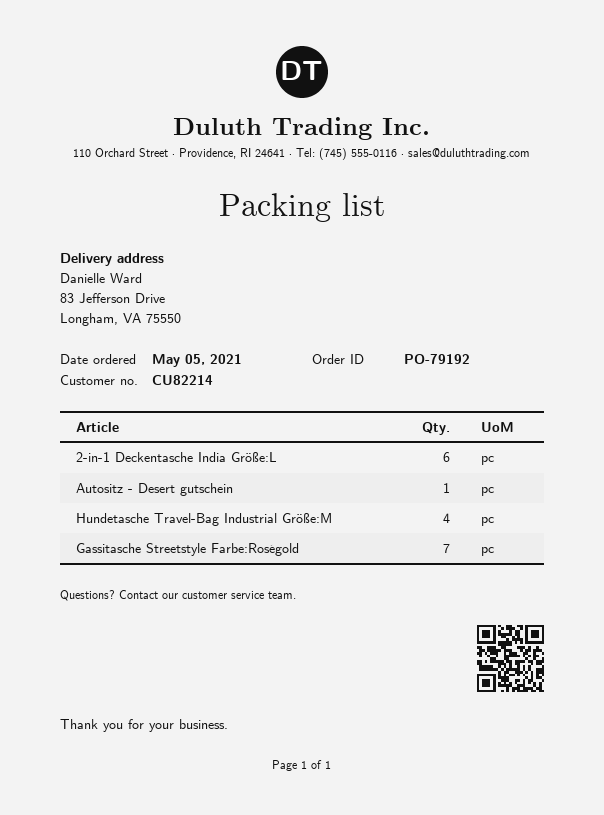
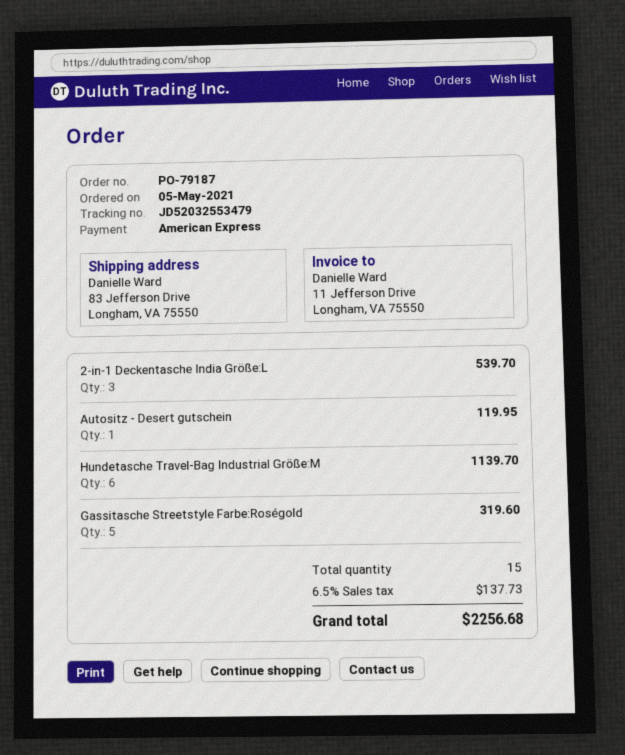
order number: PO-79192 -> PO-79187
2-in-1 Deckentasche India Größe:L: 6 -> 3
Hundetasche Travel-Bag Industrial Größe:M: 4 -> 6
Gassitasche Streetstyle Farbe:Roségold: 7 -> 5

